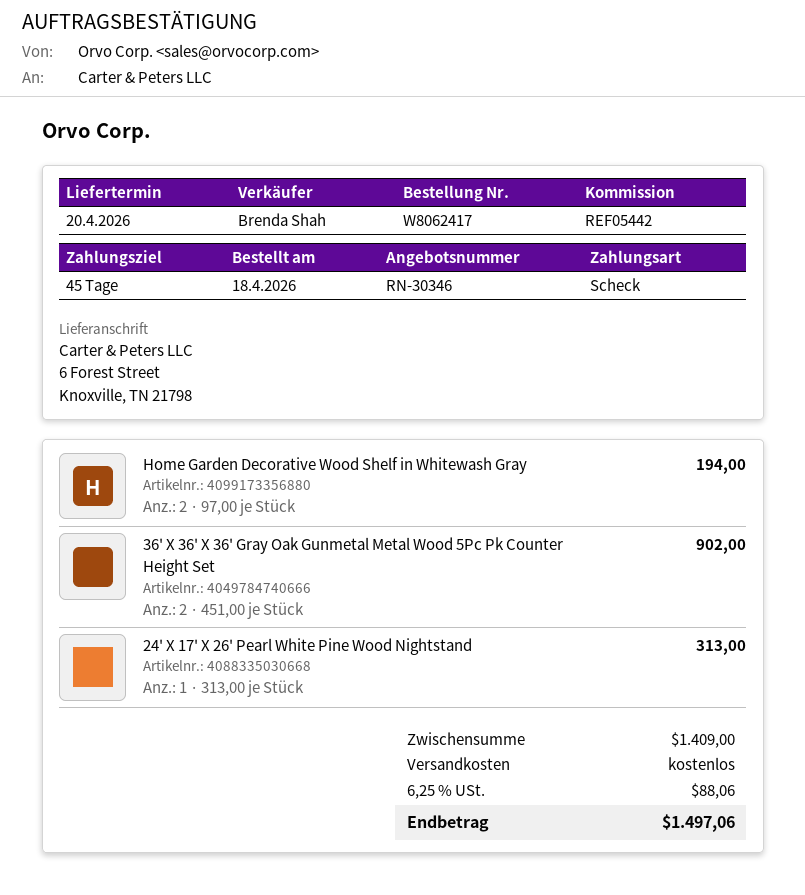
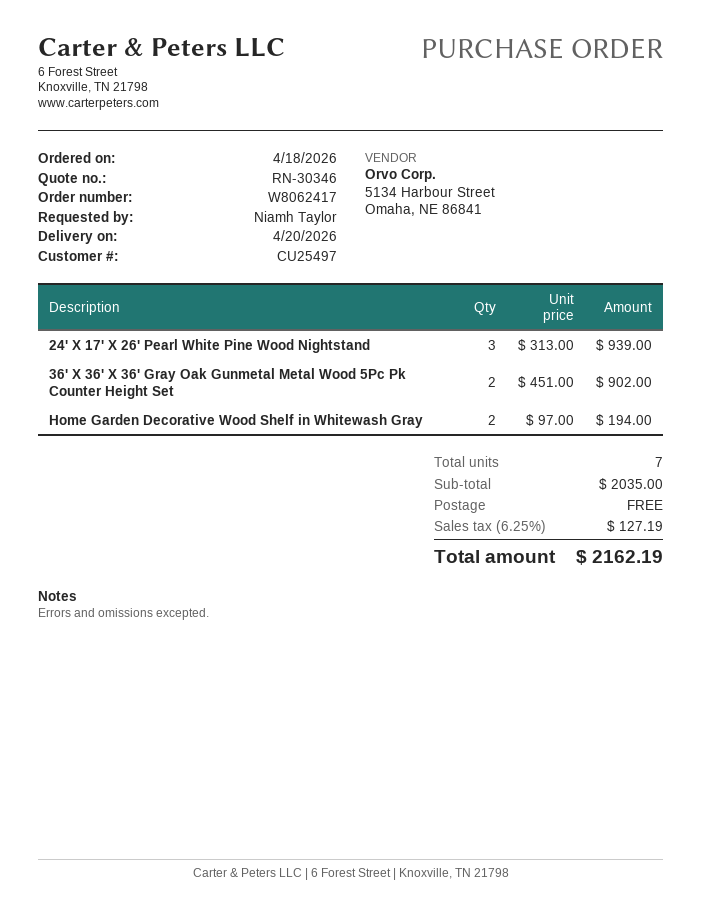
24' X 17' X 26' Pearl White Pine Wood Nightstand: 1 x 313.00 = 313.00 -> 3 x 313.00 = 939.00
subtotal: 1409.00 -> 2035.00
tax: 6.25% = 88.06 -> 6.25% = 127.19
total: 1497.06 -> 2162.19

